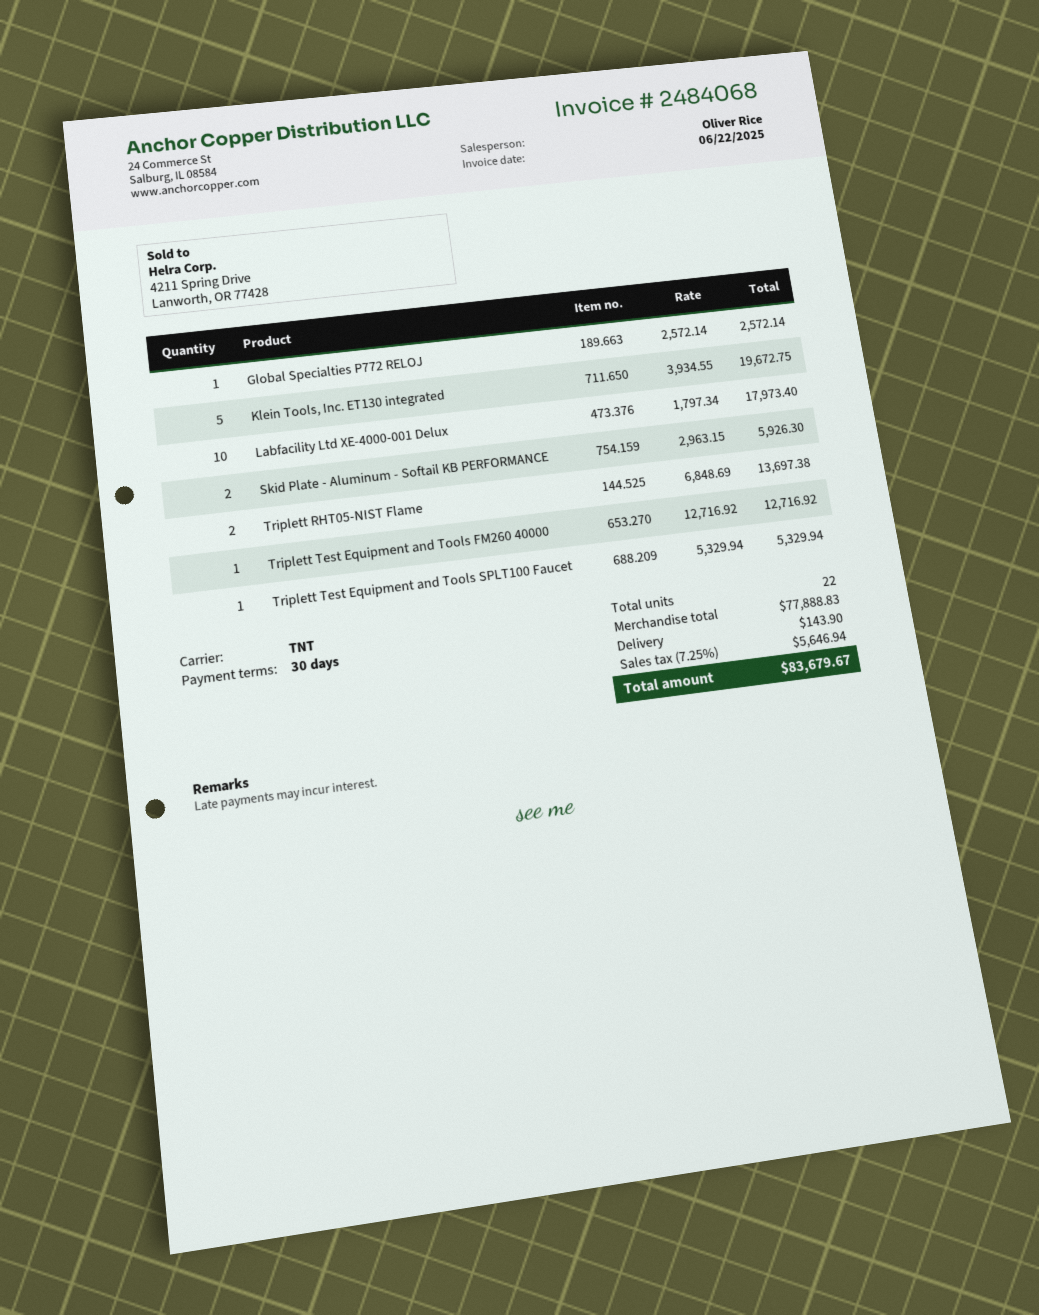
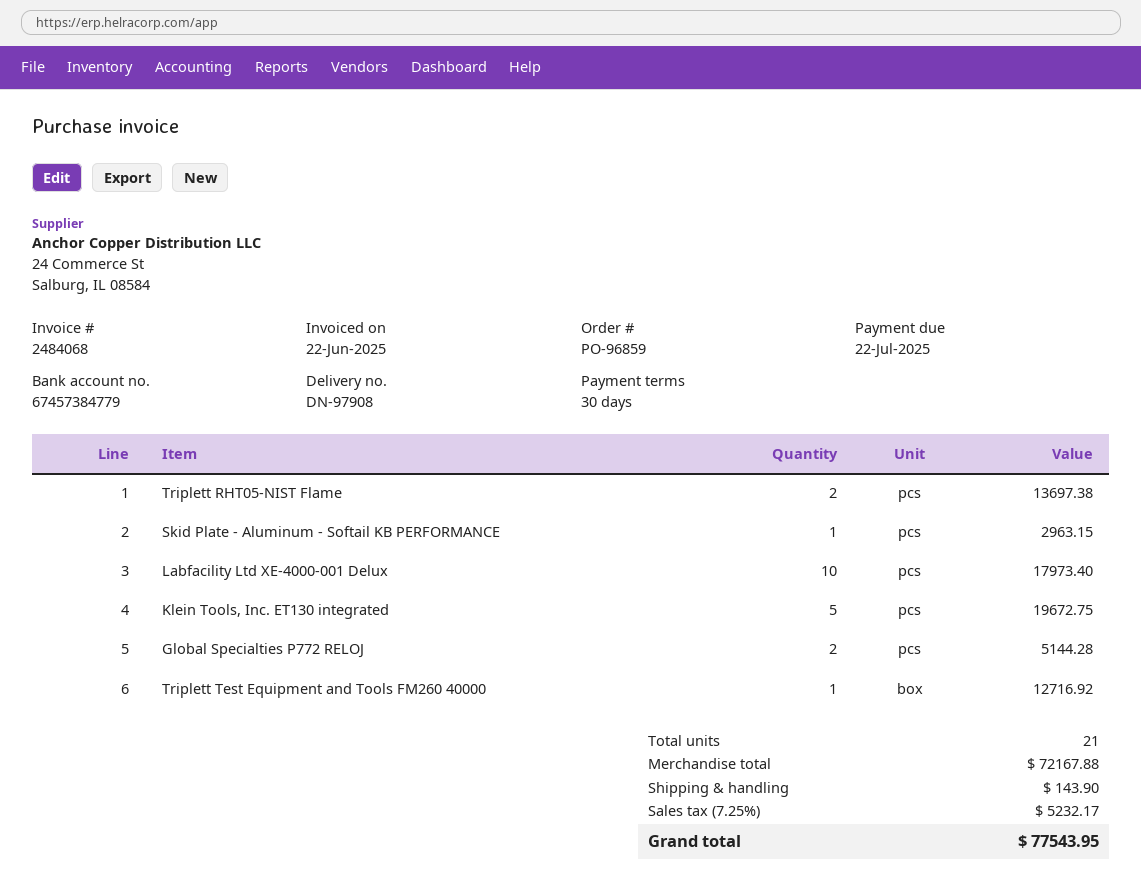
Global Specialties P772 RELOJ: 1 for 2572.14 -> 2 for 5144.28
Skid Plate - Aluminum - Softail KB PERFORMANCE: 2 for 5926.30 -> 1 for 2963.15
Triplett Test Equipment and Tools SPLT100 Faucet: 1 for 5329.94 -> none
total quantity: 22 -> 21
subtotal: 77888.83 -> 72167.88
tax: 7.25% = 5646.94 -> 7.25% = 5232.17
total: 83679.67 -> 77543.95

